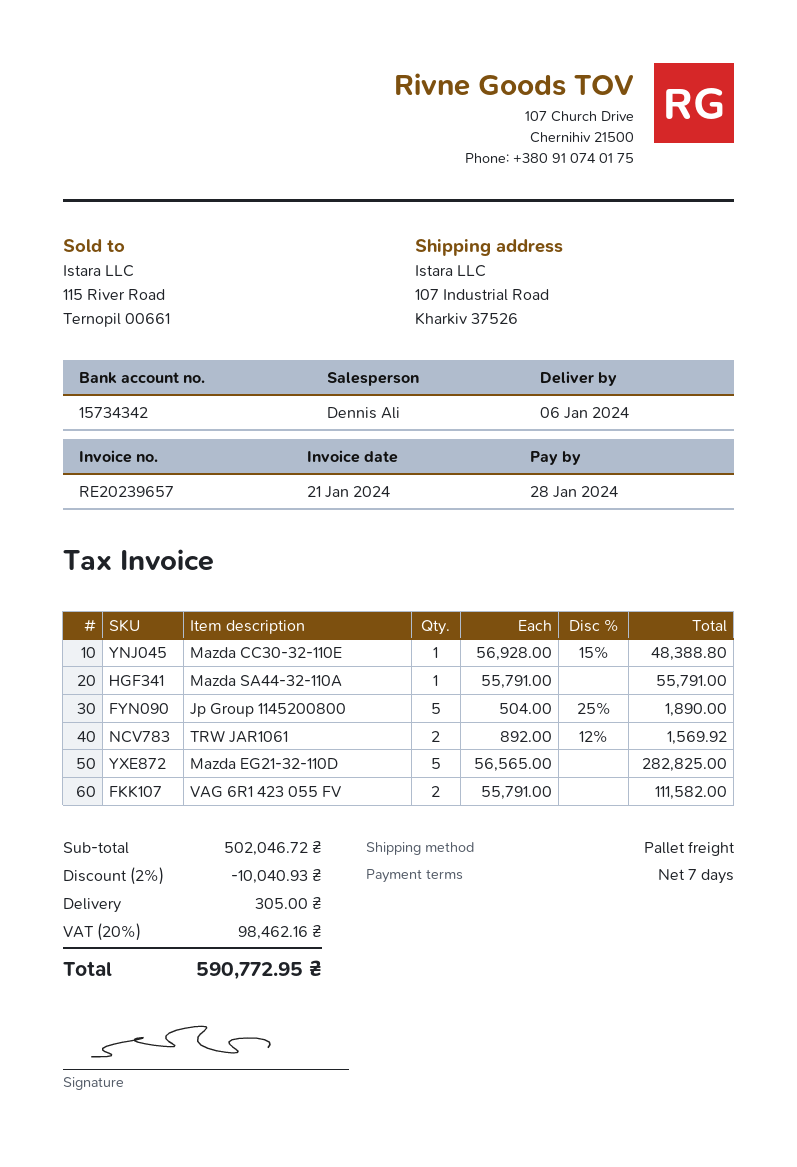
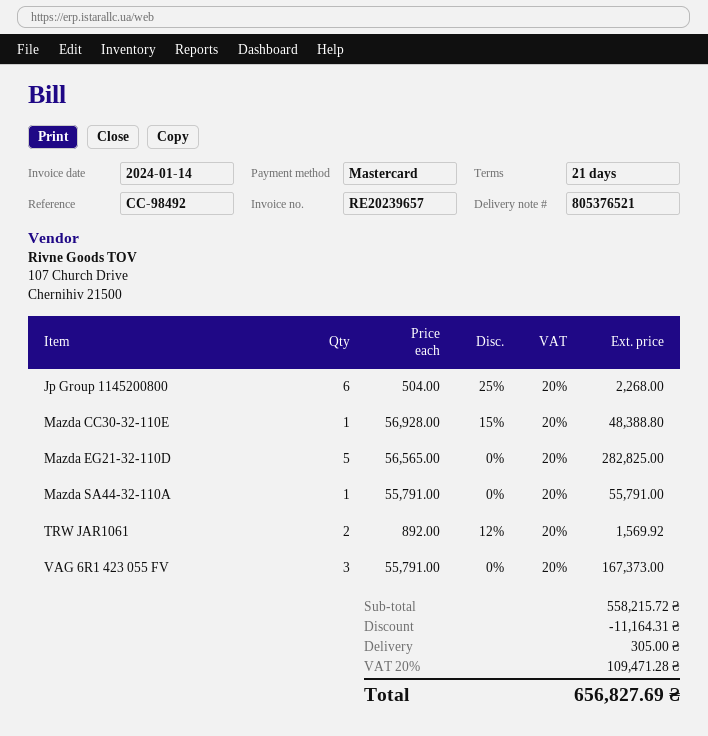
invoice date: 2024-01-21 -> 2024-01-14
payment terms: 7 days -> 21 days
Jp Group 1145200800: 5 x 504.00 - 25% = 1890.00 -> 6 x 504.00 - 25% = 2268.00
VAG 6R1 423 055 FV: 2 x 55791.00 = 111582.00 -> 3 x 55791.00 = 167373.00
subtotal: 502046.72 -> 558215.72
discount: 10040.93 -> 11164.31
tax: 20% = 98462.16 -> 20% = 109471.28
total: 590772.95 -> 656827.69

